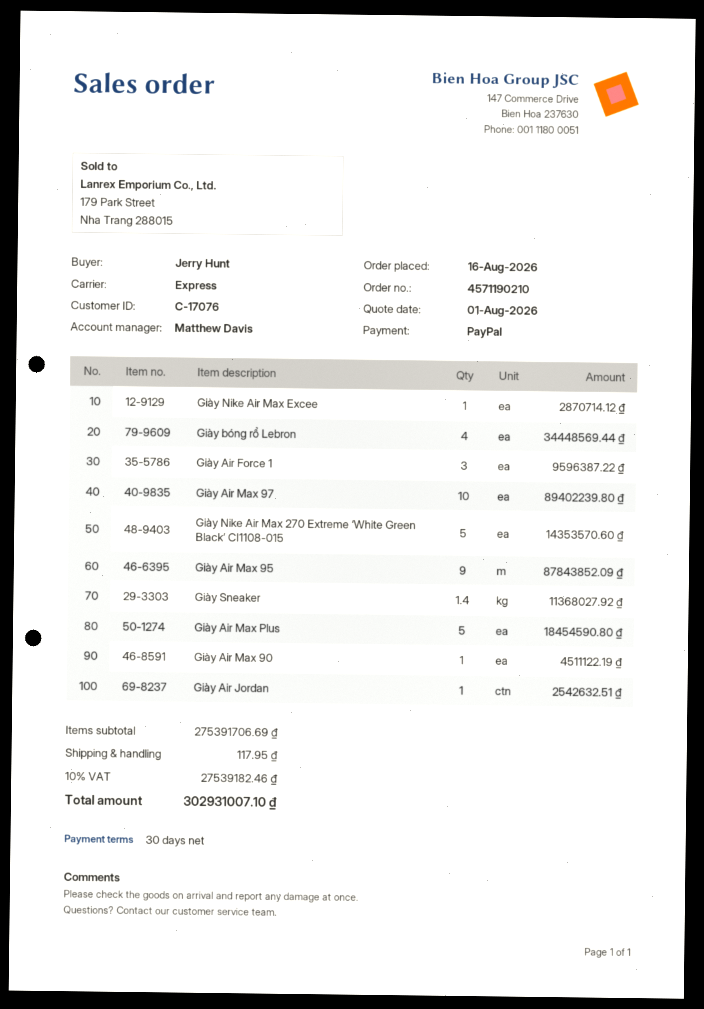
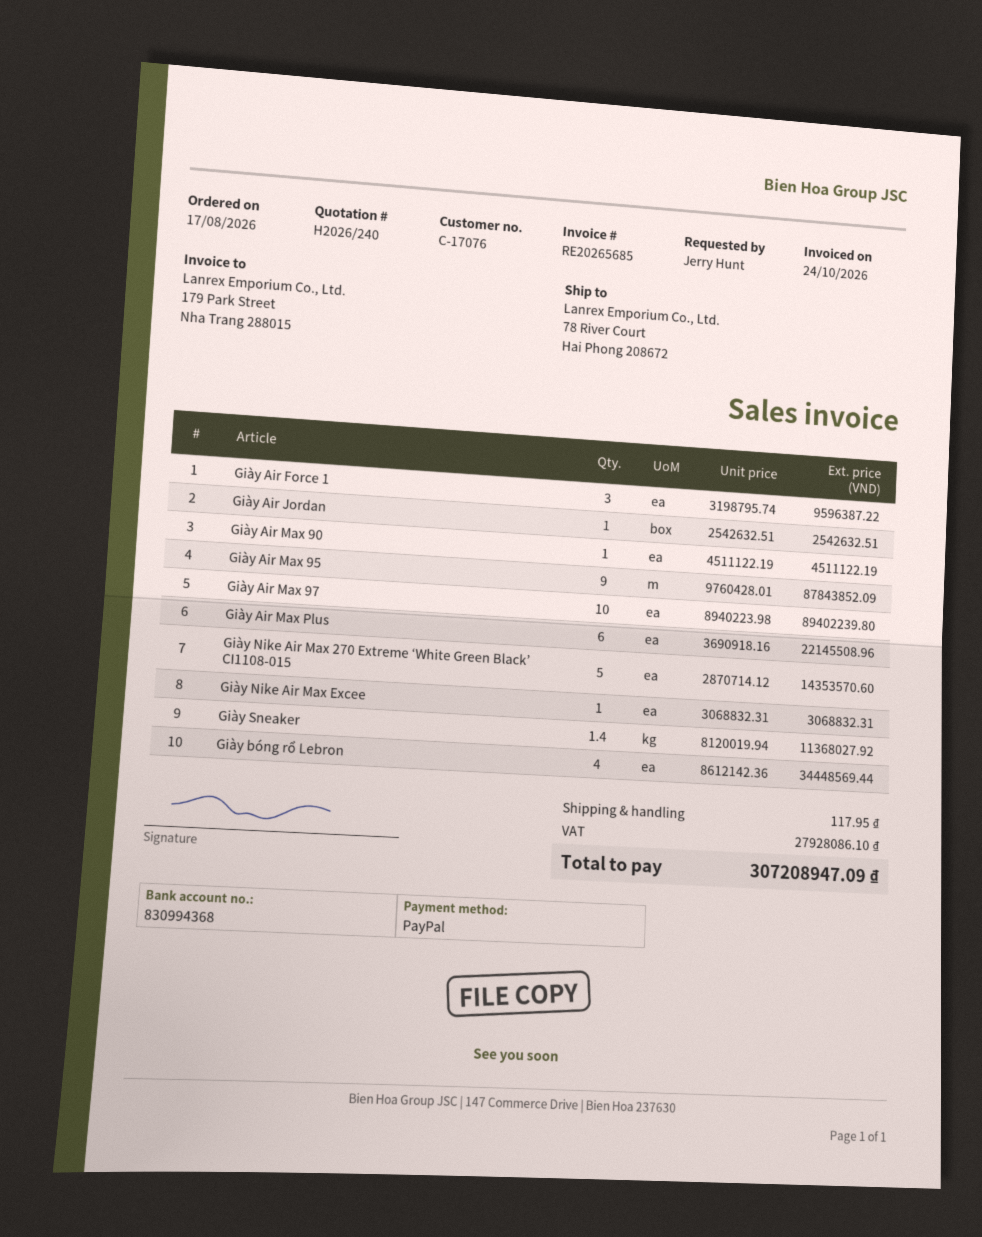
order date: 2026-08-16 -> 2026-08-17
Giày Nike Air Max Excee: 1 for 2870714.12 -> 1 for 3068832.31
Giày Air Max Plus: 5 for 18454590.80 -> 6 for 22145508.96
tax: 27539182.46 -> 27928086.10
total: 302931007.10 -> 307208947.09

